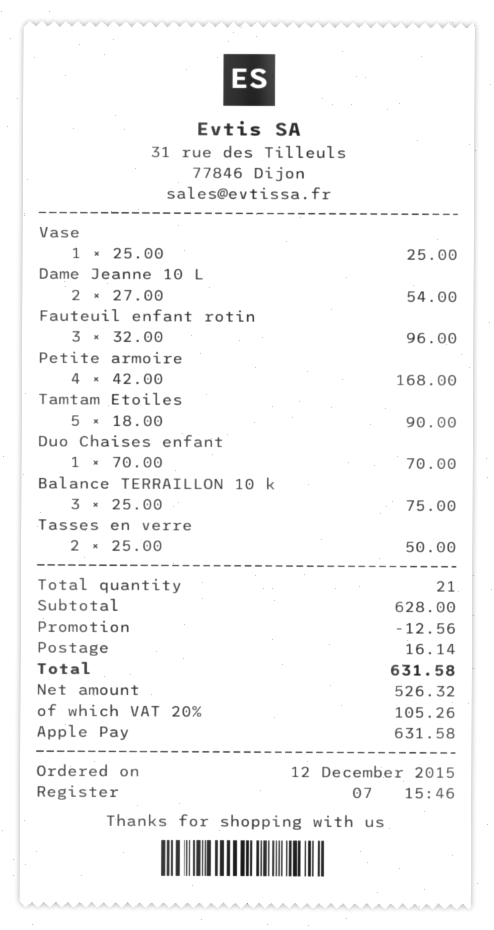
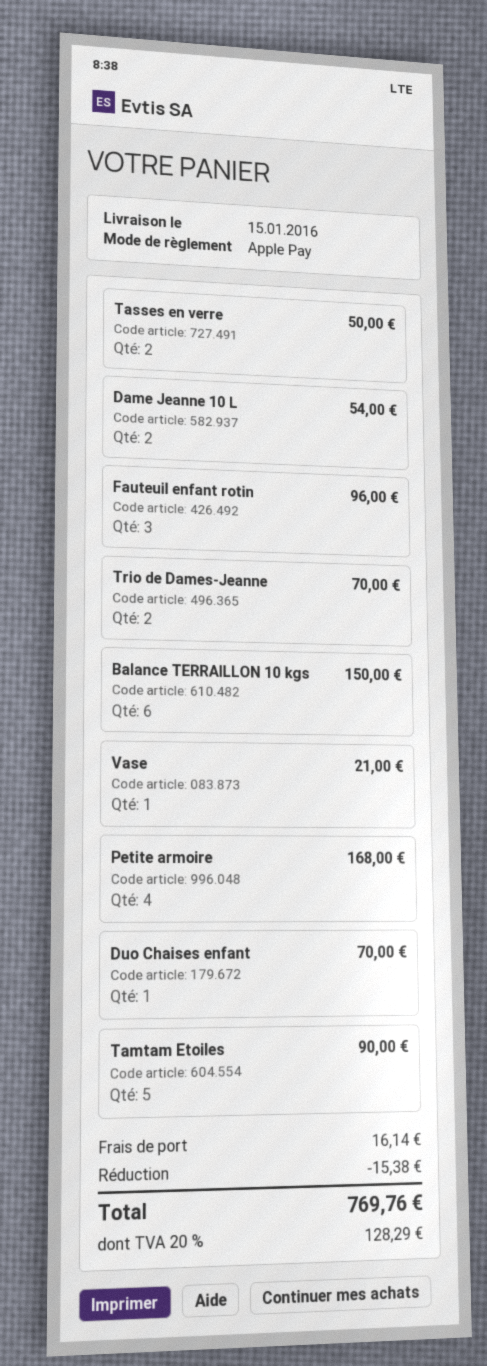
Vase: 1 for 25.00 -> 1 for 21.00
Balance TERRAILLON 10 k: 3 for 75.00 -> 6 for 150.00
Trio de Dames-Jeanne: none -> 2 for 70.00
discount: 12.56 -> 15.38
tax: 20% = 105.26 -> 20% = 128.29
total: 631.58 -> 769.76

